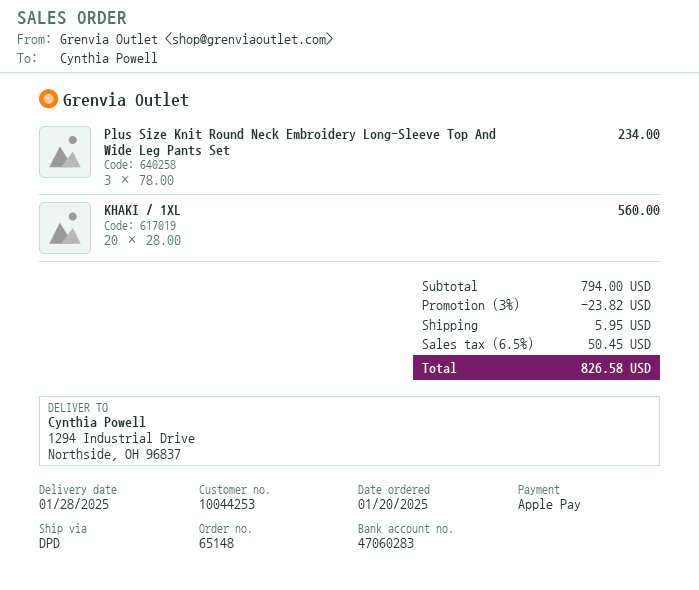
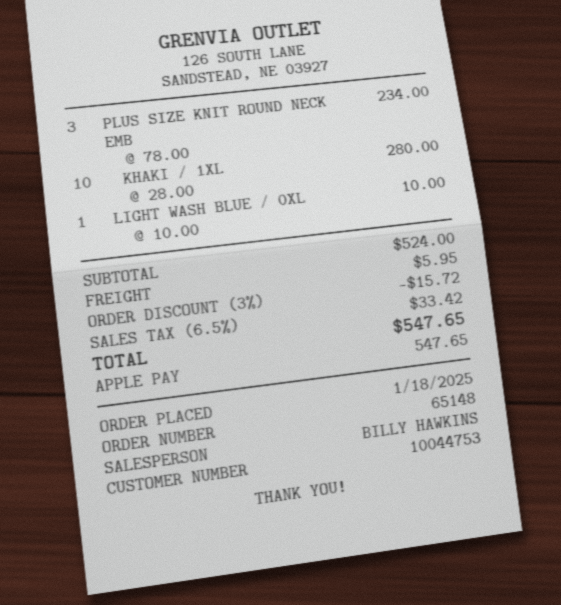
order date: 2025-01-20 -> 2025-01-18
customer number: 10044253 -> 10044753
KHAKI / 1XL: 20 x 28.00 = 560.00 -> 10 x 28.00 = 280.00
LIGHT WASH BLUE / 0XL: none -> 1 x 10.00 = 10.00
subtotal: 794.00 -> 524.00
discount: 3% = 23.82 -> 3% = 15.72
tax: 6.5% = 50.45 -> 6.5% = 33.42
total: 826.58 -> 547.65

